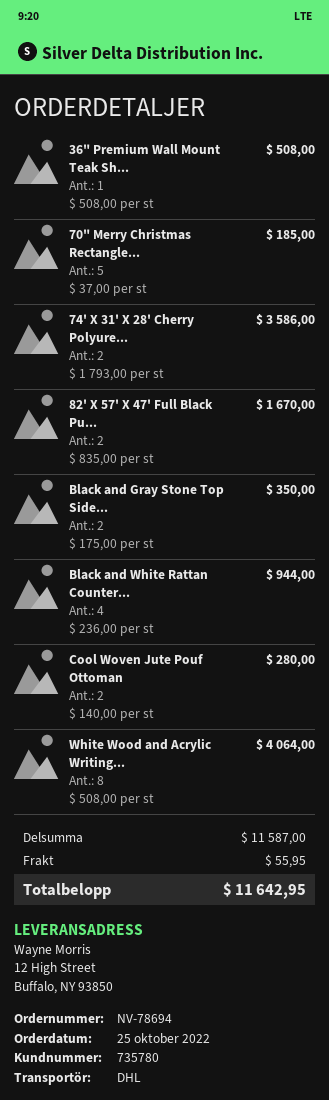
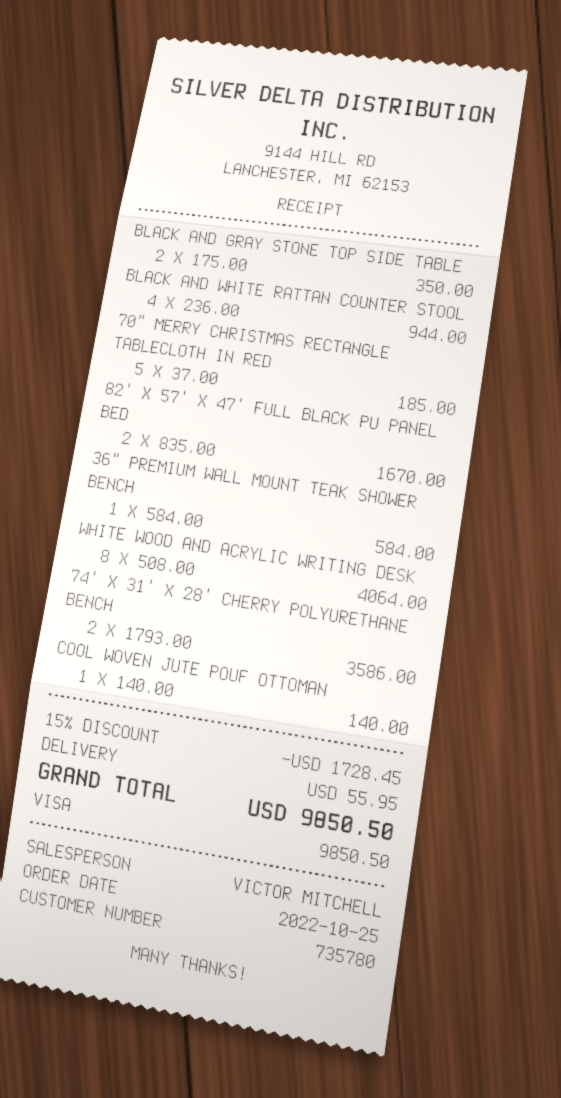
36" Premium Wall Mount Teak Sh...: 1 x 508.00 = 508.00 -> 1 x 584.00 = 584.00
Cool Woven Jute Pouf Ottoman: 2 x 140.00 = 280.00 -> 1 x 140.00 = 140.00
discount: none -> 15% = 1728.45
total: 11642.95 -> 9850.50

